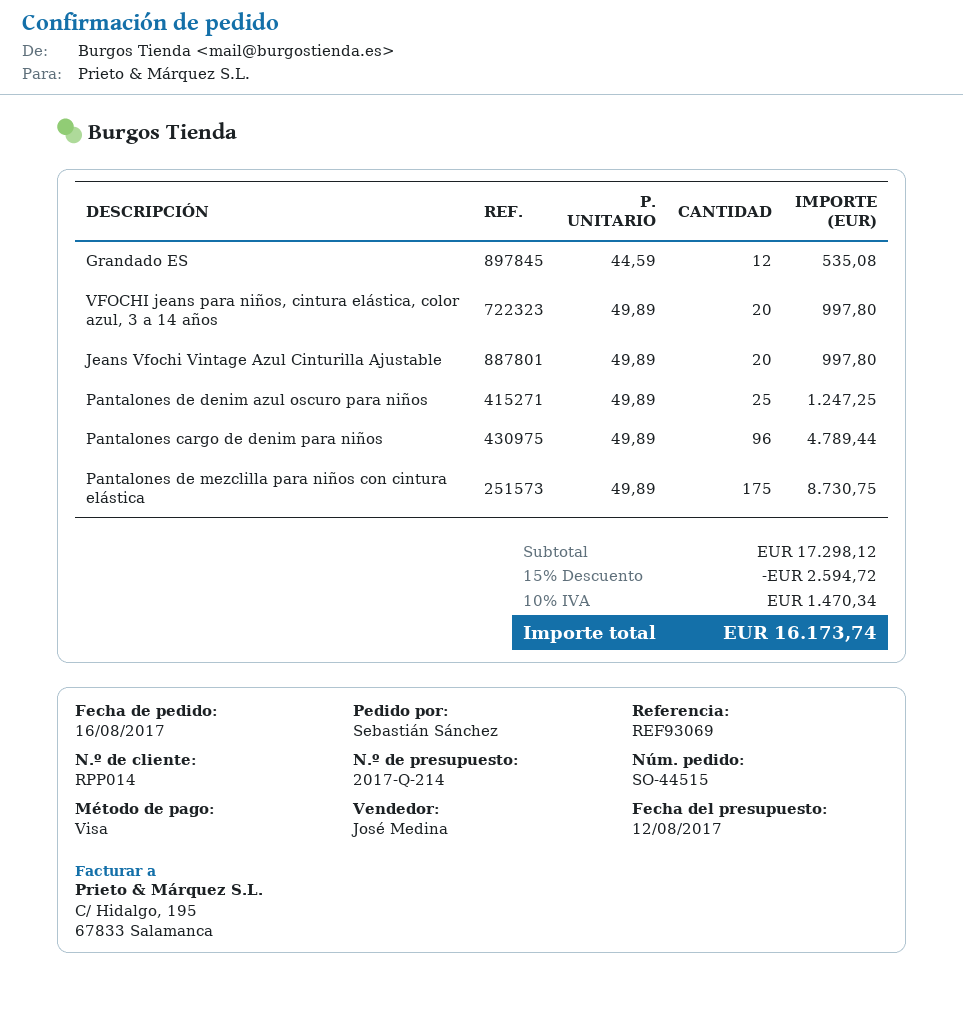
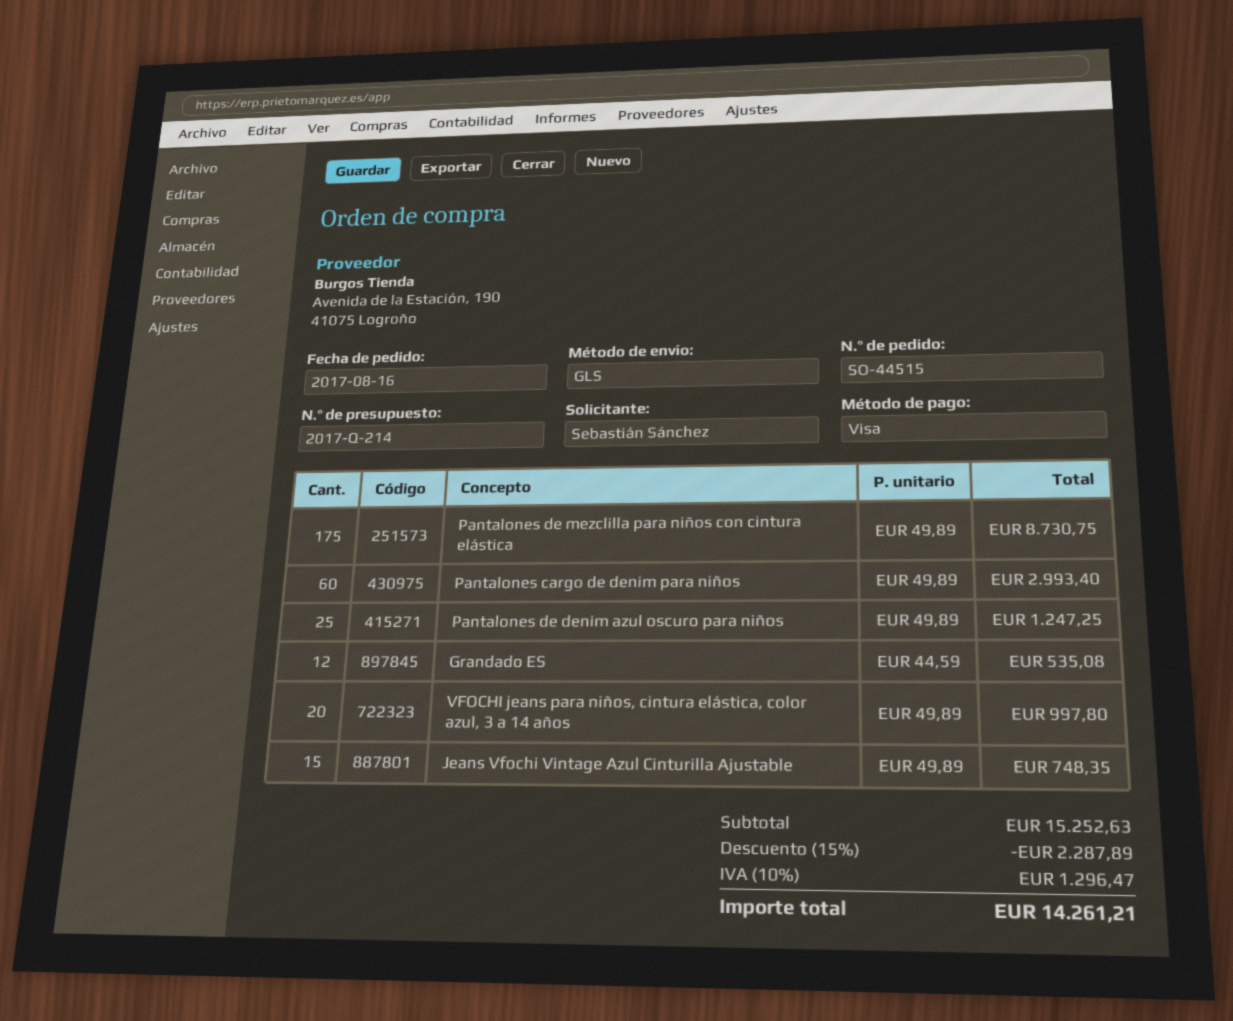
Jeans Vfochi Vintage Azul Cinturilla Ajustable: 20 x 49.89 = 997.80 -> 15 x 49.89 = 748.35
Pantalones cargo de denim para niños: 96 x 49.89 = 4789.44 -> 60 x 49.89 = 2993.40
subtotal: 17298.12 -> 15252.63
discount: 15% = 2594.72 -> 15% = 2287.89
tax: 10% = 1470.34 -> 10% = 1296.47
total: 16173.74 -> 14261.21

